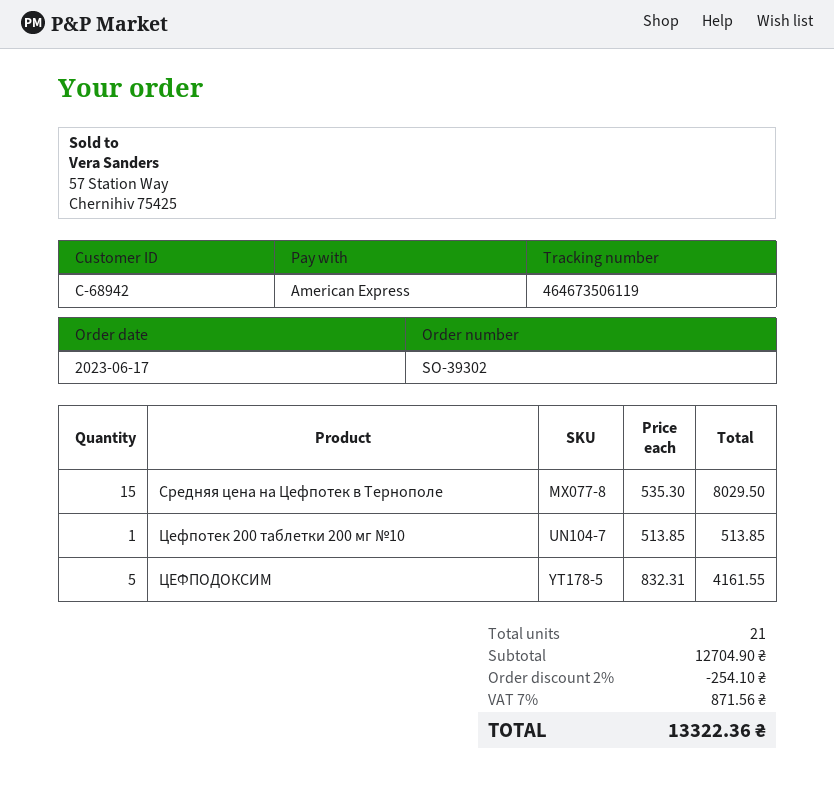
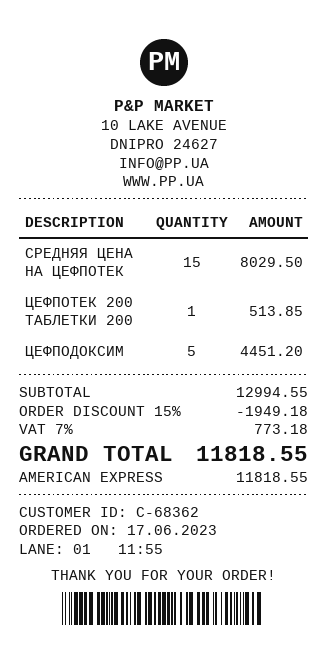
customer number: C-68942 -> C-68362
ЦЕФПОДОКСИМ: 5 for 4161.55 -> 5 for 4451.20
subtotal: 12704.90 -> 12994.55
discount: 2% = 254.10 -> 15% = 1949.18
tax: 7% = 871.56 -> 7% = 773.18
total: 13322.36 -> 11818.55

